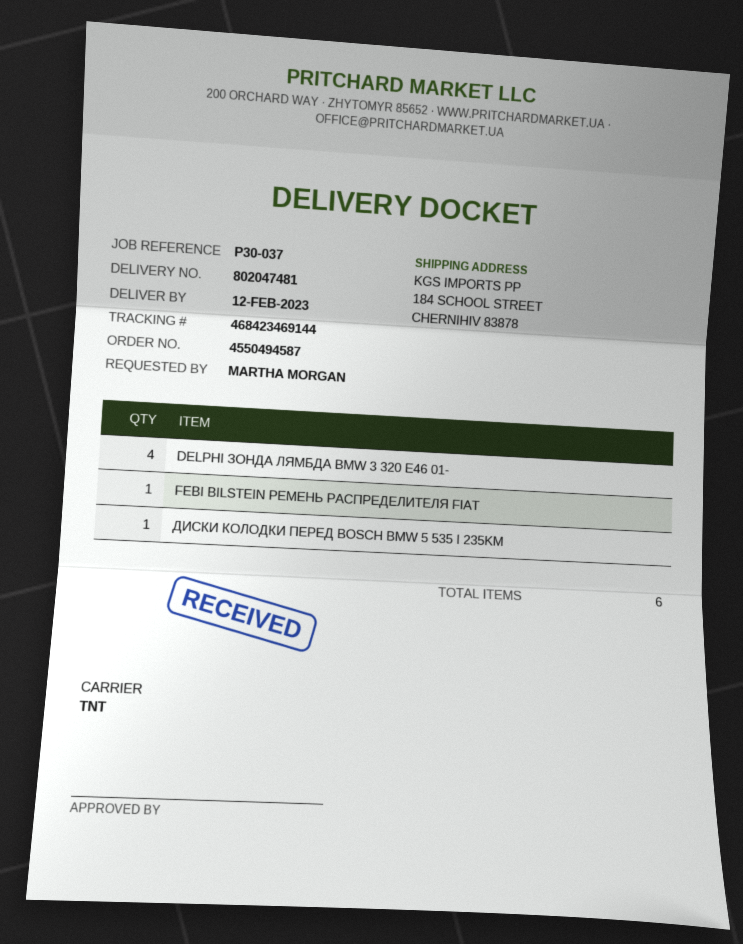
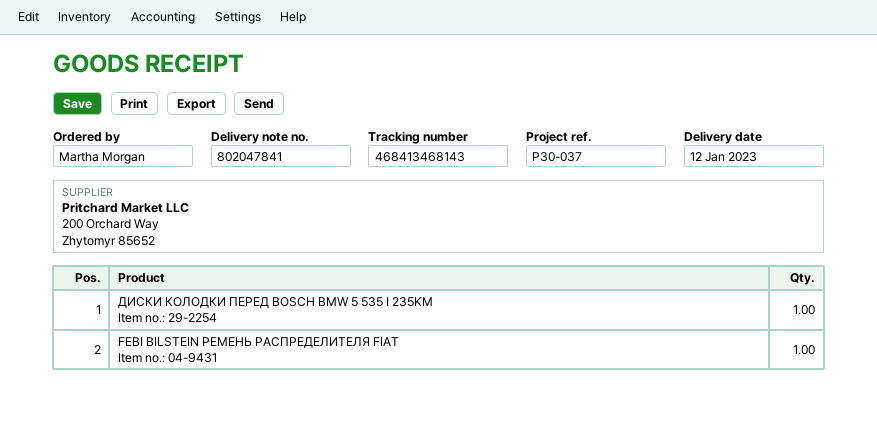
delivery note number: 802047481 -> 802047841
delivery date: 2023-02-12 -> 2023-01-12
tracking number: 468423469144 -> 468413468143
DELPHI ЗОНДА ЛЯМБДА BMW 3 320 E46 01-: 4 -> none

